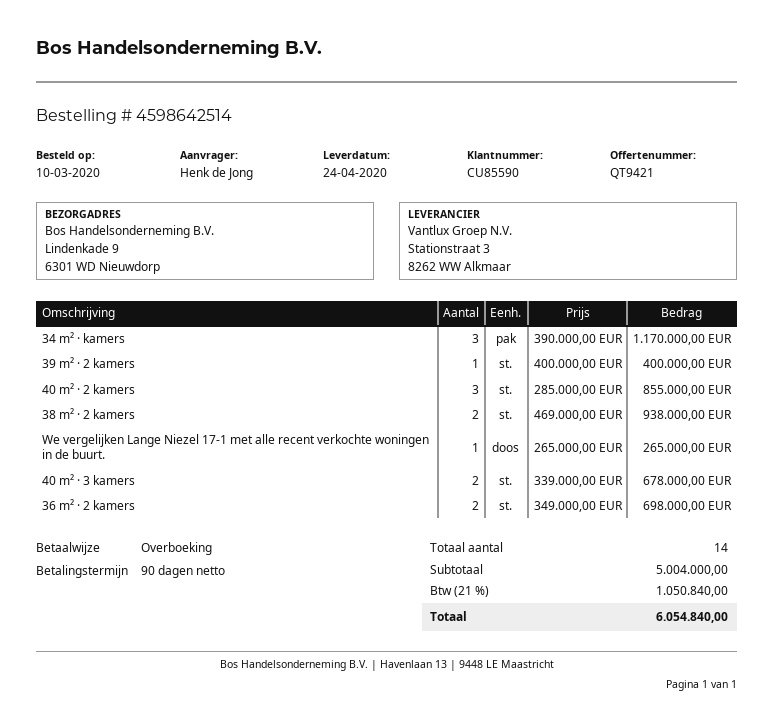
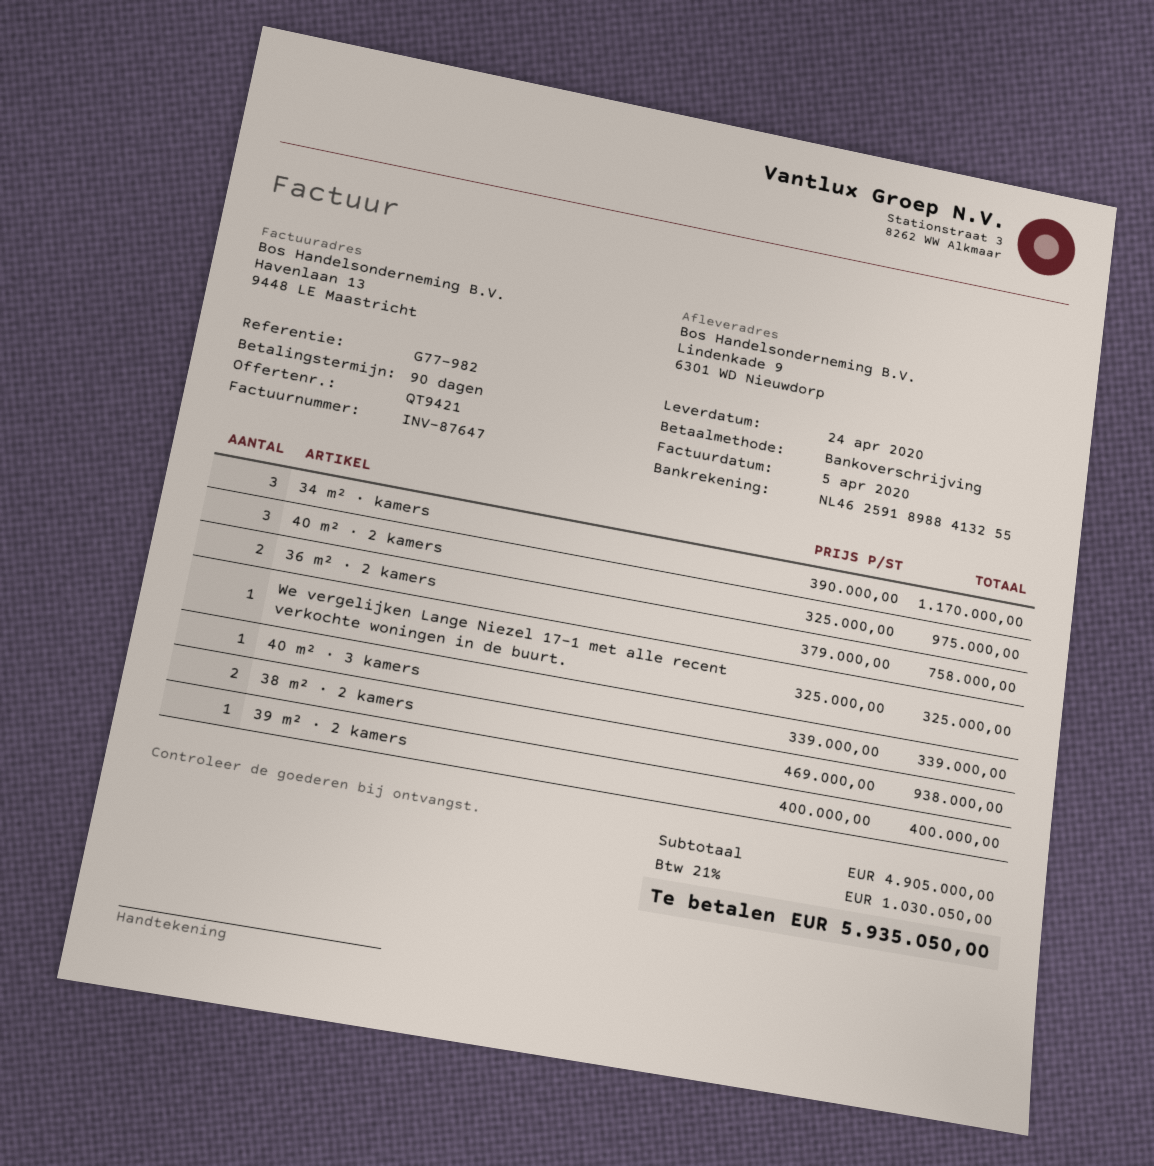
40 m² · 2 kamers: 3 x 285000.00 = 855000.00 -> 3 x 325000.00 = 975000.00
We vergelijken Lange Niezel 17-1 met alle recent verkochte woningen in de buurt.: 1 x 265000.00 = 265000.00 -> 1 x 325000.00 = 325000.00
40 m² · 3 kamers: 2 x 339000.00 = 678000.00 -> 1 x 339000.00 = 339000.00
36 m² · 2 kamers: 2 x 349000.00 = 698000.00 -> 2 x 379000.00 = 758000.00
subtotal: 5004000.00 -> 4905000.00
tax: 21% = 1050840.00 -> 21% = 1030050.00
total: 6054840.00 -> 5935050.00

